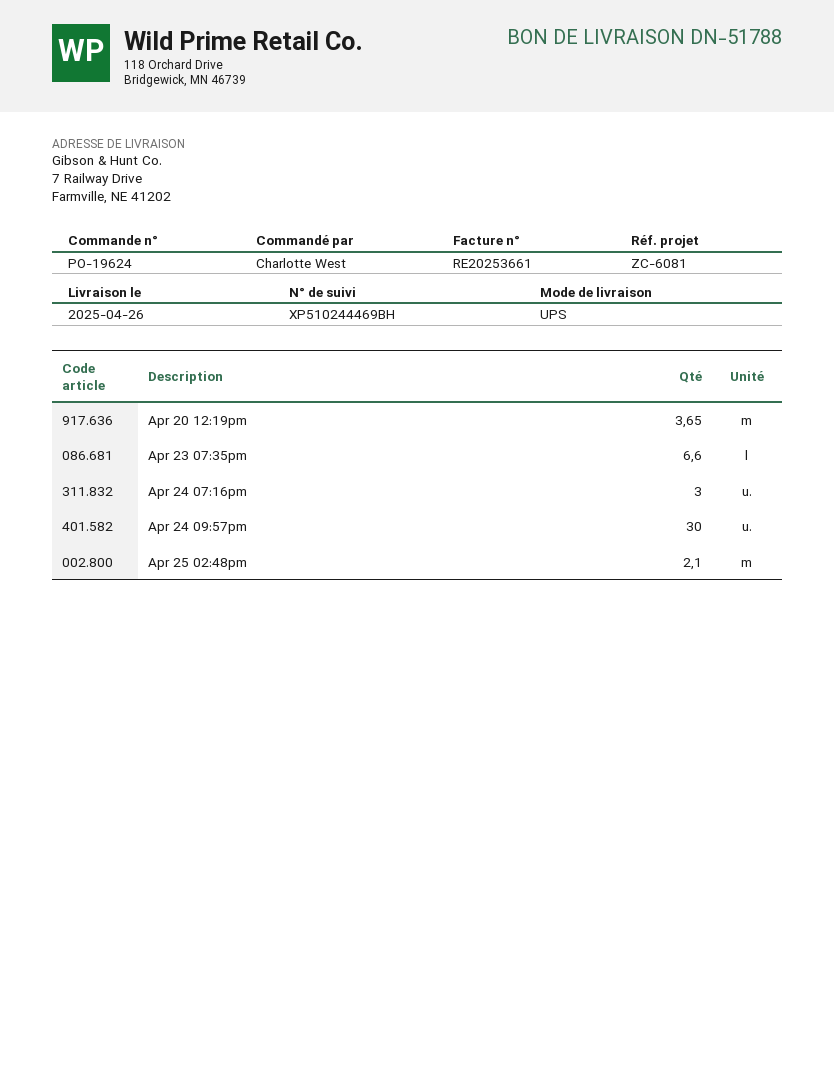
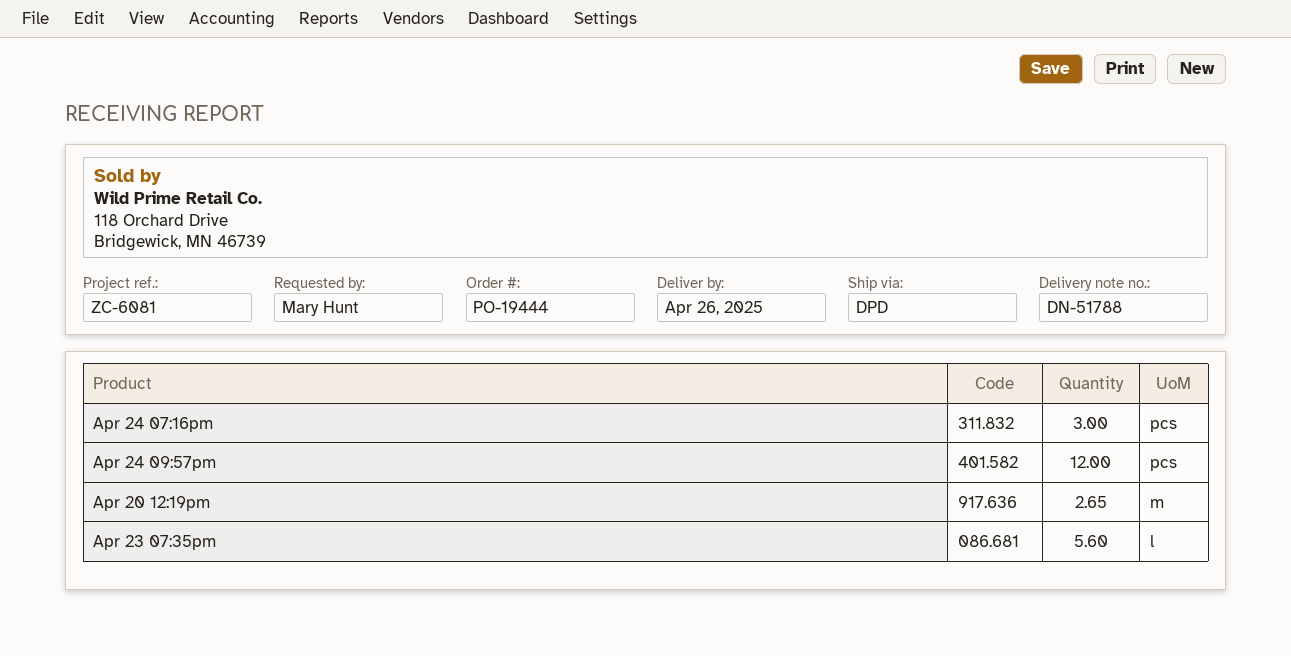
order number: PO-19624 -> PO-19444
ordered by: Charlotte West -> Mary Hunt
shipping method: UPS -> DPD
Apr 20 12:19pm: 3.65 -> 2.65
Apr 23 07:35pm: 6.6 -> 5.6
Apr 24 09:57pm: 30 -> 12
Apr 25 02:48pm: 2.1 -> none

